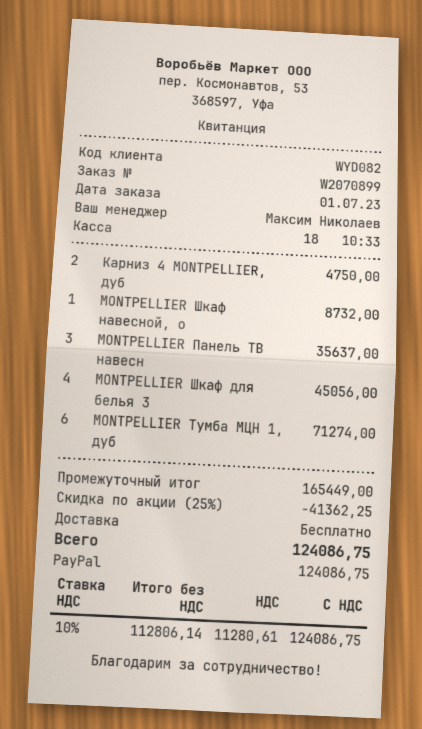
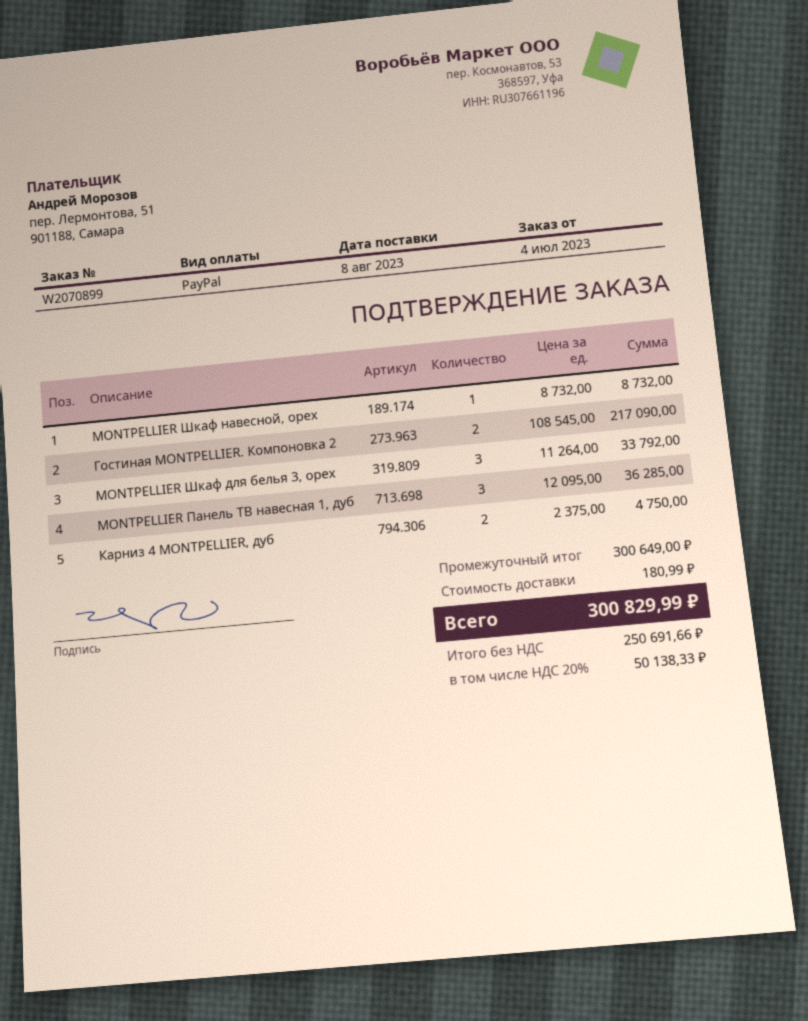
order date: 2023-07-01 -> 2023-07-04
MONTPELLIER Панель ТВ навесн: 3 for 35637.00 -> 3 for 36285.00
MONTPELLIER Шкаф для белья 3: 4 for 45056.00 -> 3 for 33792.00
MONTPELLIER Тумба МЦН 1, дуб: 6 for 71274.00 -> none
Гостиная MONTPELLIER. Компоновка 2: none -> 2 for 217090.00
subtotal: 165449.00 -> 300649.00
discount: 25% = 41362.25 -> none
shipping: 0.00 -> 180.99
net: 112806.14 -> 250691.66
tax: 10% = 11280.61 -> 20% = 50138.33
total: 124086.75 -> 300829.99

